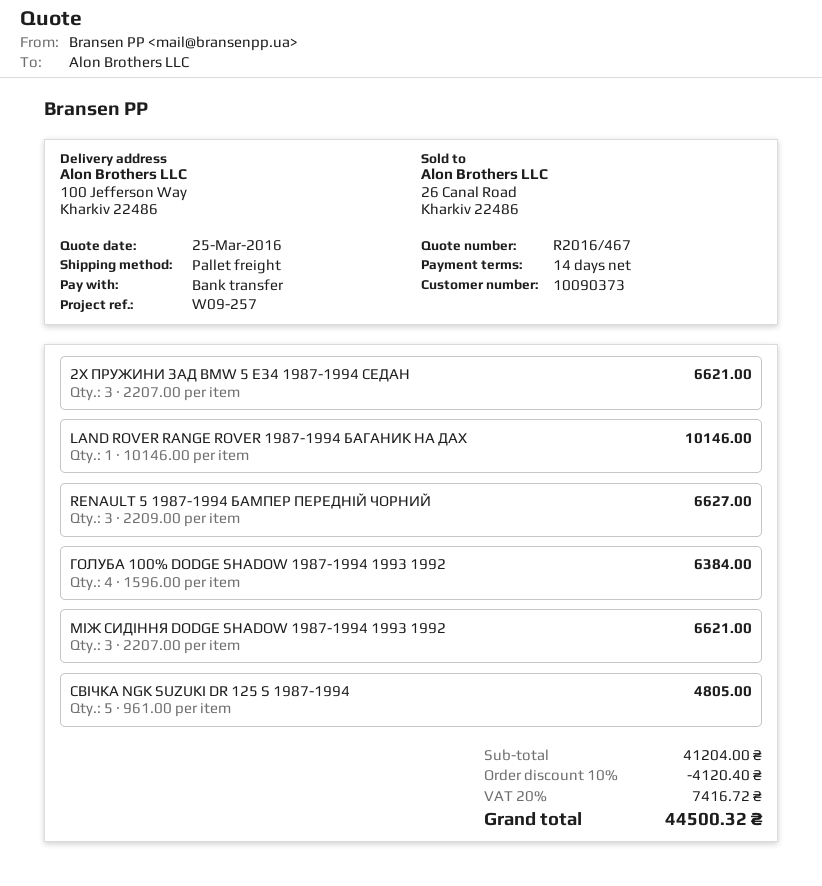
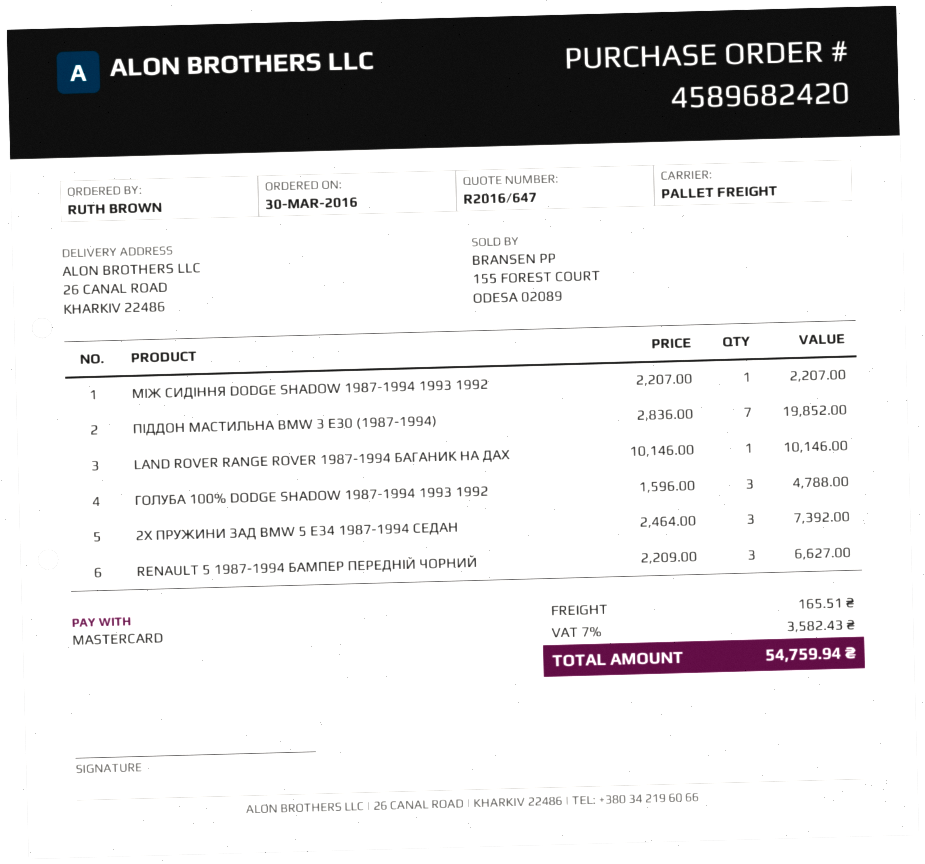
quote number: R2016/467 -> R2016/647
payment method: bank transfer -> Mastercard
ship to: 100 Jefferson Way, Kharkiv 22486 -> 26 CANAL ROAD, KHARKIV 22486
2X ПРУЖИНИ ЗАД BMW 5 E34 1987-1994 СЕДАН: 3 x 2207.00 = 6621.00 -> 3 x 2464.00 = 7392.00
ГОЛУБА 100% DODGE SHADOW 1987-1994 1993 1992: 4 x 1596.00 = 6384.00 -> 3 x 1596.00 = 4788.00
МІЖ СИДІННЯ DODGE SHADOW 1987-1994 1993 1992: 3 x 2207.00 = 6621.00 -> 1 x 2207.00 = 2207.00
СВІЧКА NGK SUZUKI DR 125 S 1987-1994: 5 x 961.00 = 4805.00 -> none
ПІДДОН МАСТИЛЬНА BMW 3 E30 (1987-1994): none -> 7 x 2836.00 = 19852.00
discount: 10% = 4120.40 -> none
shipping: none -> 165.51
tax: 20% = 7416.72 -> 7% = 3582.43
total: 44500.32 -> 54759.94

